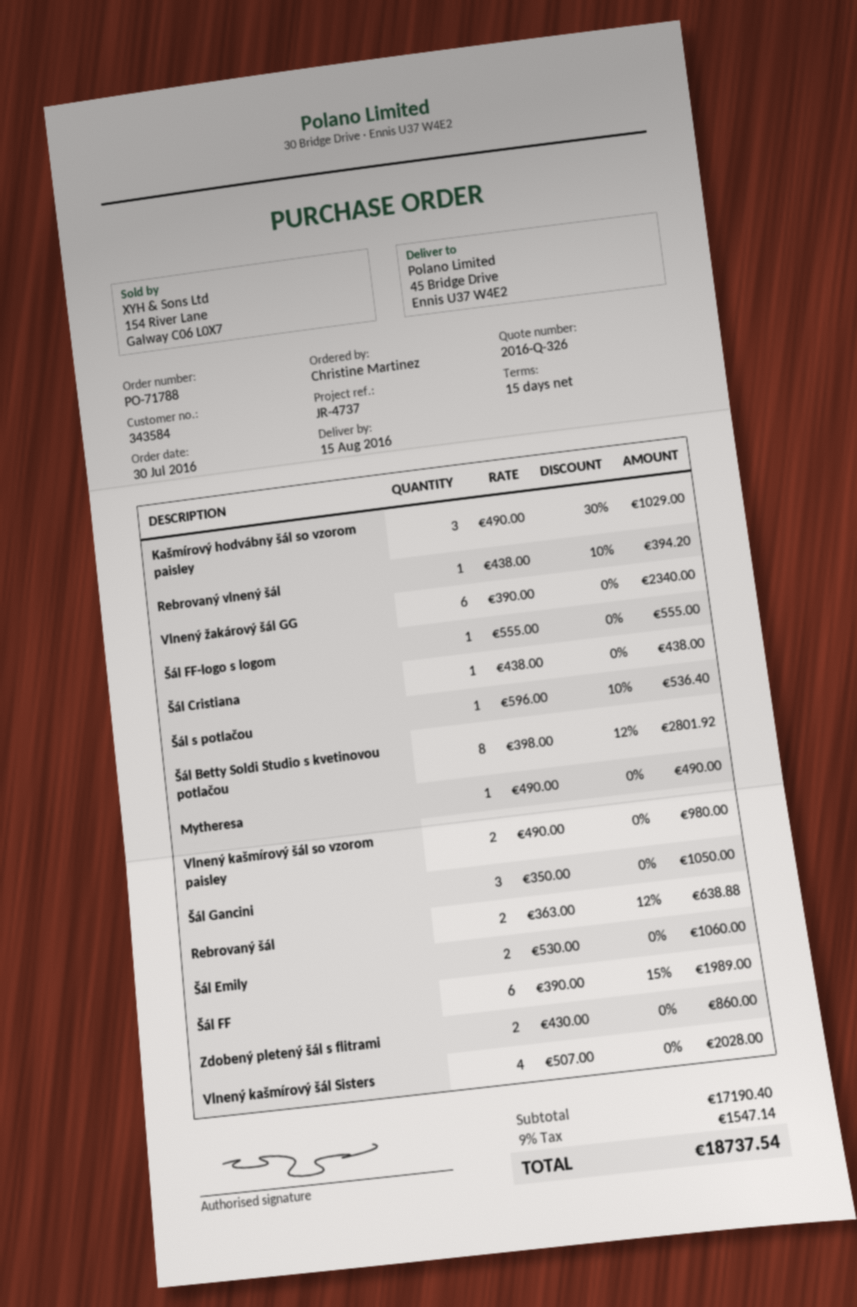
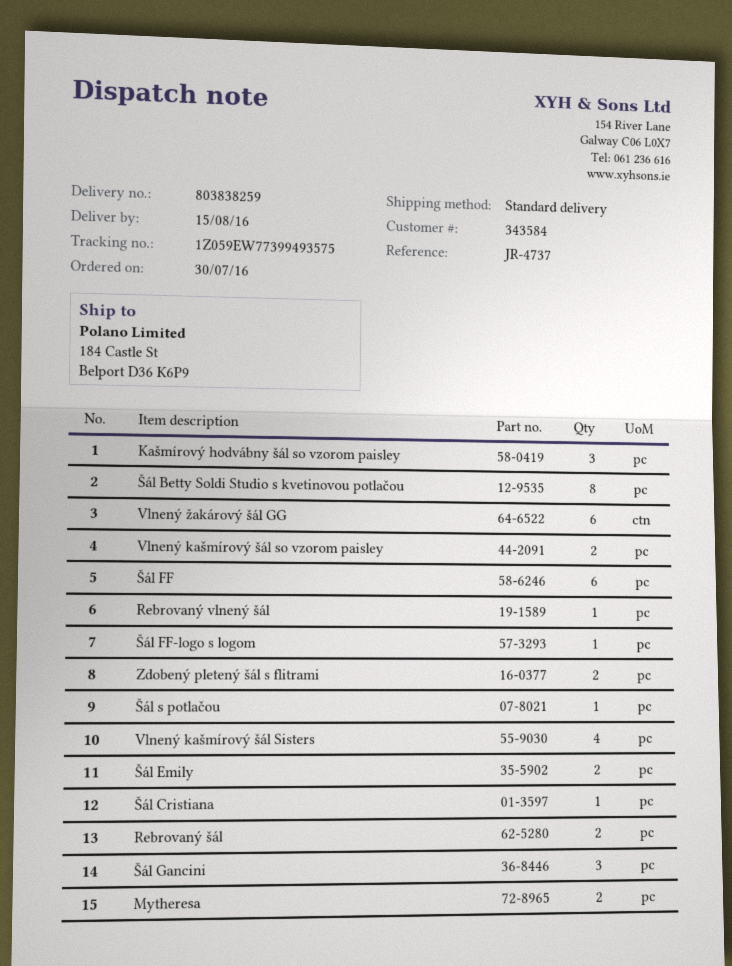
ship to: 45 Bridge Drive, Ennis U37 W4E2 -> 184 Castle St, Belport D36 K6P9
Mytheresa: 1 -> 2

